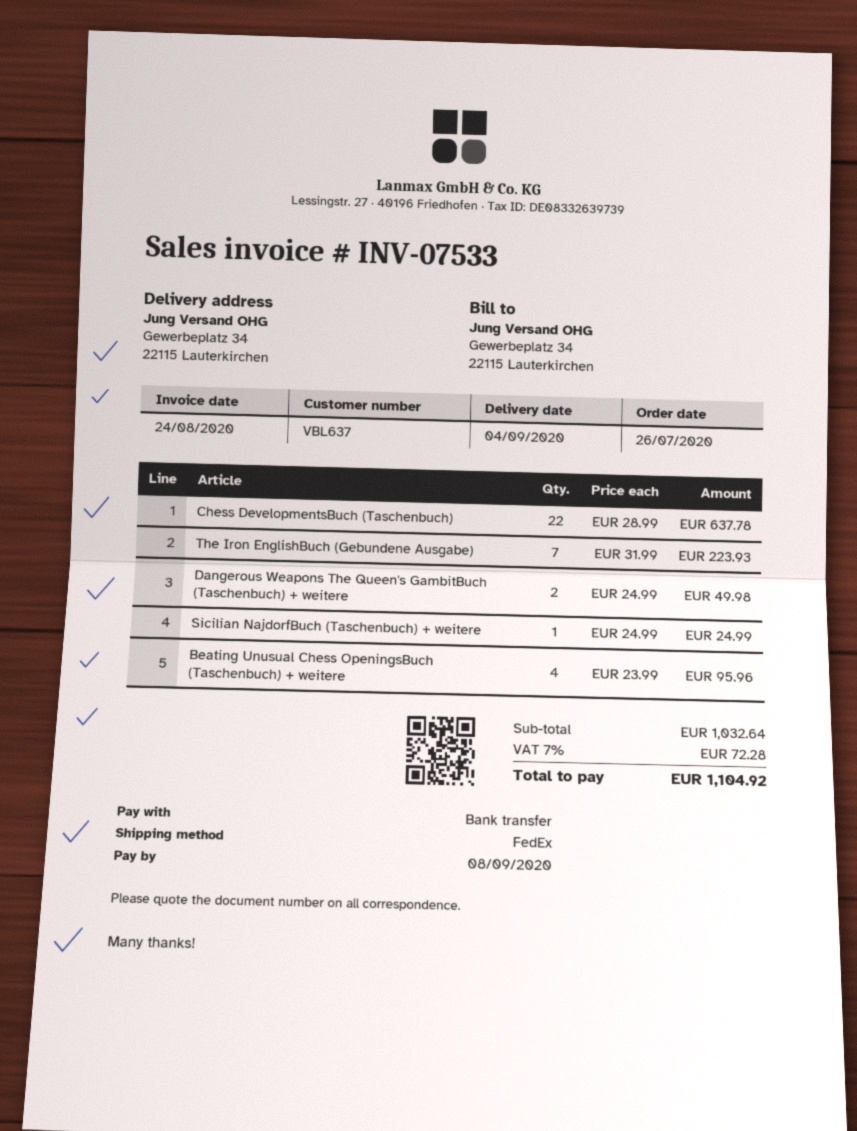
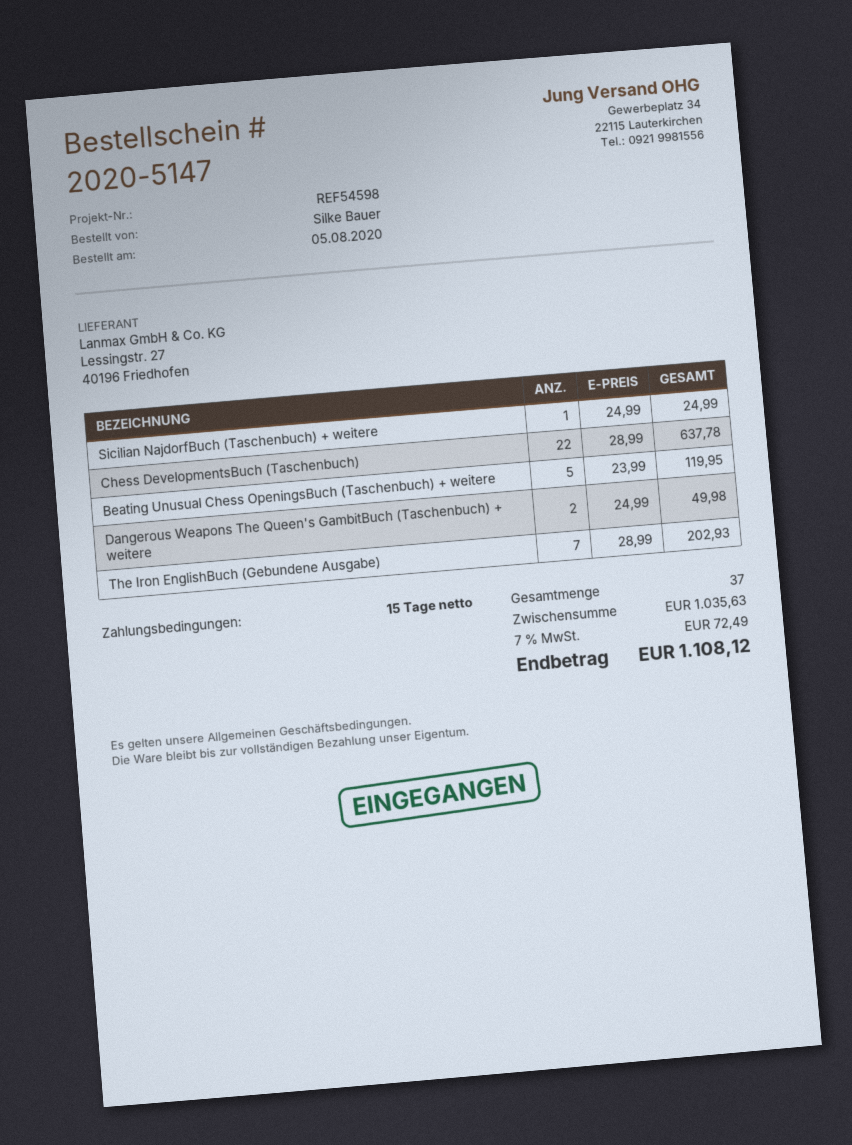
order date: 2020-07-26 -> 2020-08-05
The Iron EnglishBuch (Gebundene Ausgabe): 7 x 31.99 = 223.93 -> 7 x 28.99 = 202.93
Beating Unusual Chess OpeningsBuch (Taschenbuch) + weitere: 4 x 23.99 = 95.96 -> 5 x 23.99 = 119.95
subtotal: 1032.64 -> 1035.63
tax: 7% = 72.28 -> 7% = 72.49
total: 1104.92 -> 1108.12

